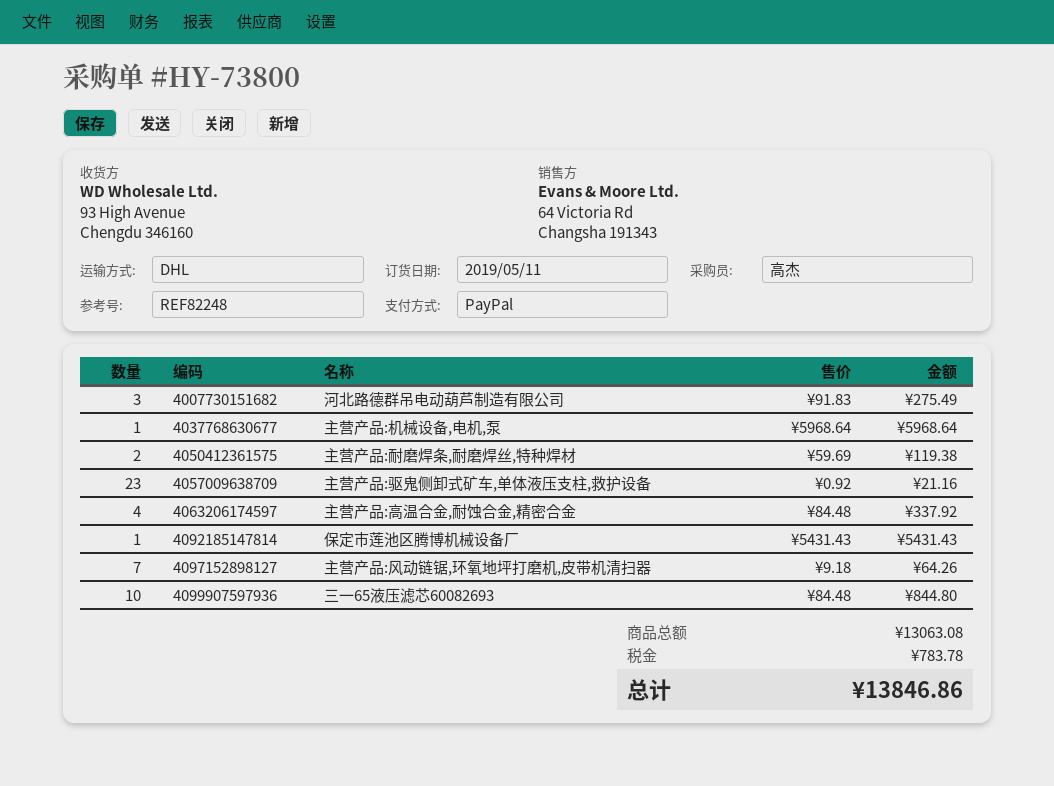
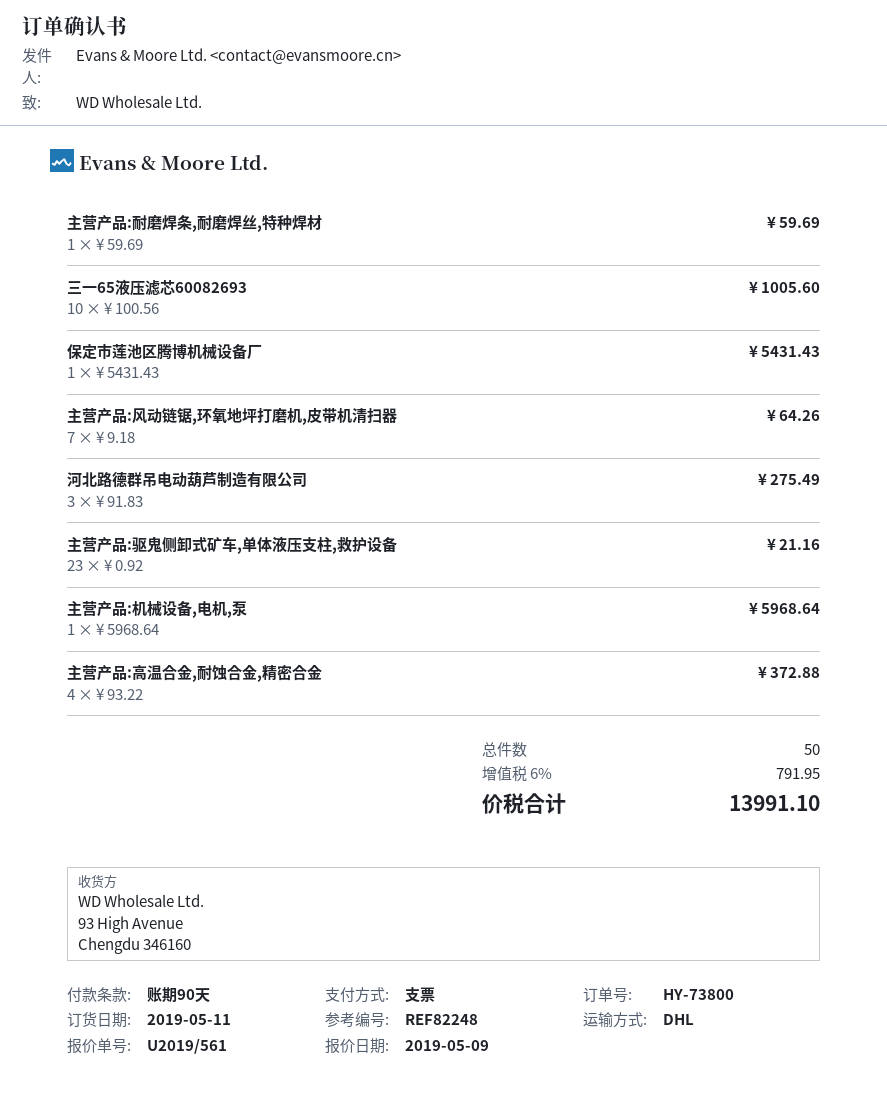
payment method: PayPal -> cheque
主营产品:耐磨焊条,耐磨焊丝,特种焊材: 2 x 59.69 = 119.38 -> 1 x 59.69 = 59.69
主营产品:高温合金,耐蚀合金,精密合金: 4 x 84.48 = 337.92 -> 4 x 93.22 = 372.88
三一65液压滤芯60082693: 10 x 84.48 = 844.80 -> 10 x 100.56 = 1005.60
tax: 783.78 -> 791.95
total: 13846.86 -> 13991.10

